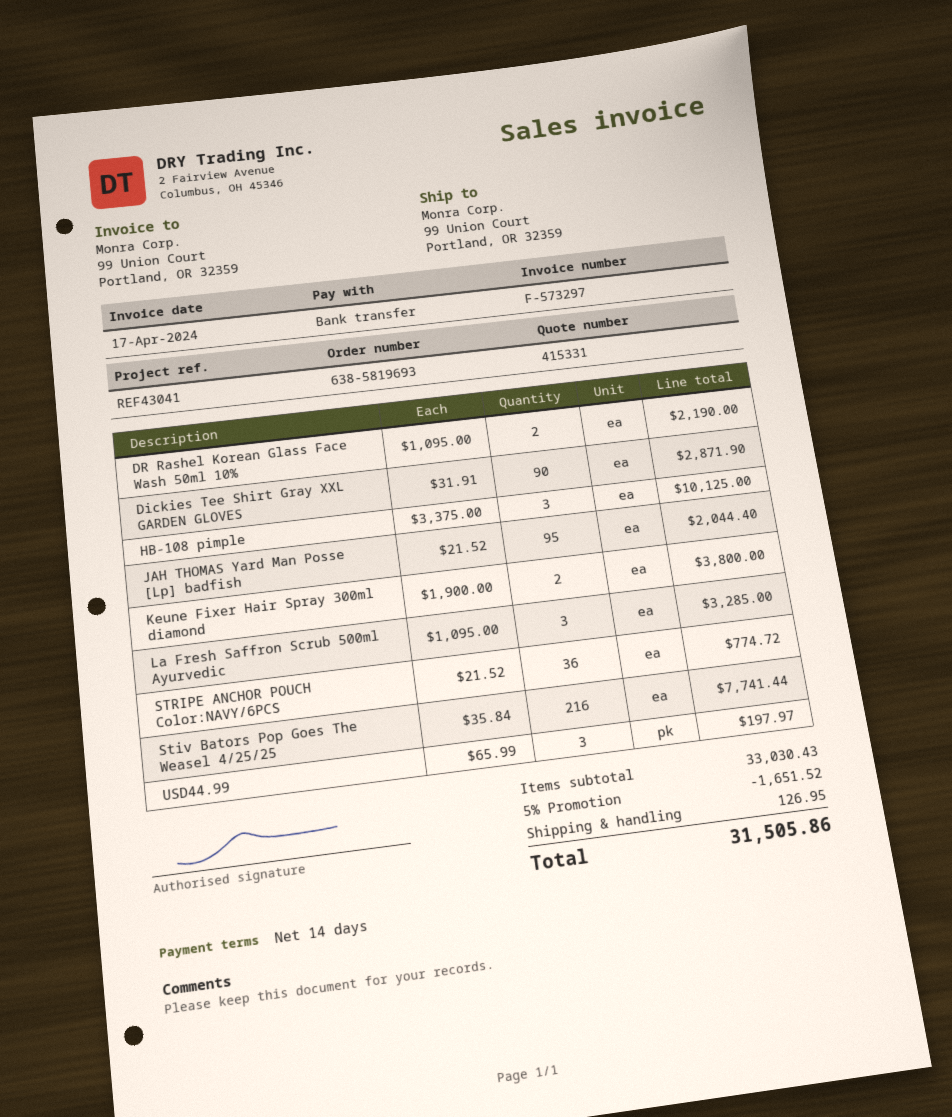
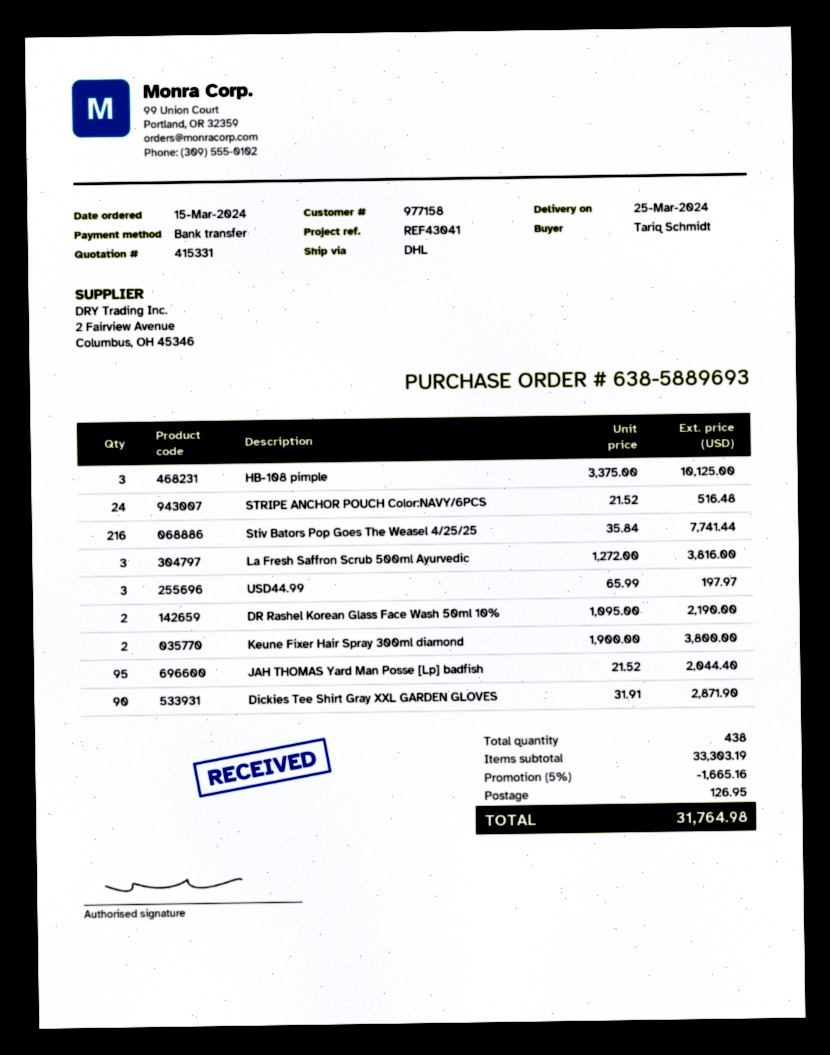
order number: 638-5819693 -> 638-5889693
La Fresh Saffron Scrub 500ml Ayurvedic: 3 x 1095.00 = 3285.00 -> 3 x 1272.00 = 3816.00
STRIPE ANCHOR POUCH Color:NAVY/6PCS: 36 x 21.52 = 774.72 -> 24 x 21.52 = 516.48
subtotal: 33030.43 -> 33303.19
discount: 5% = 1651.52 -> 5% = 1665.16
total: 31505.86 -> 31764.98

